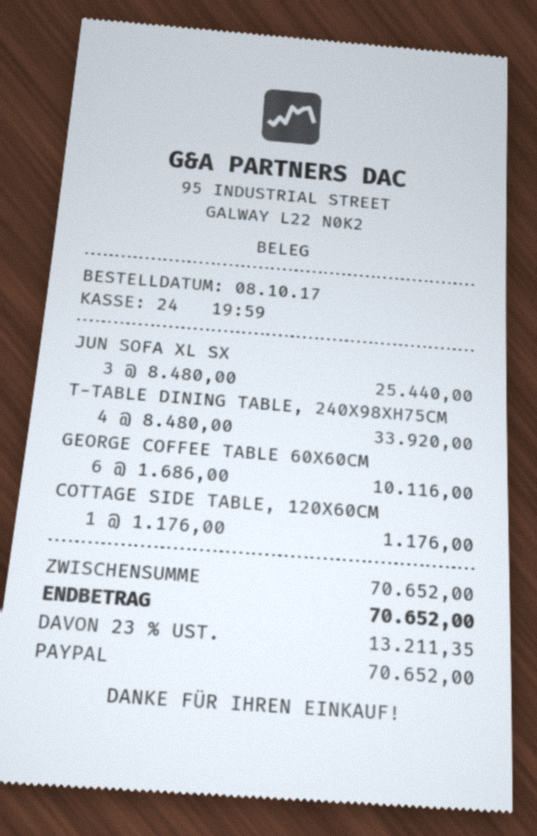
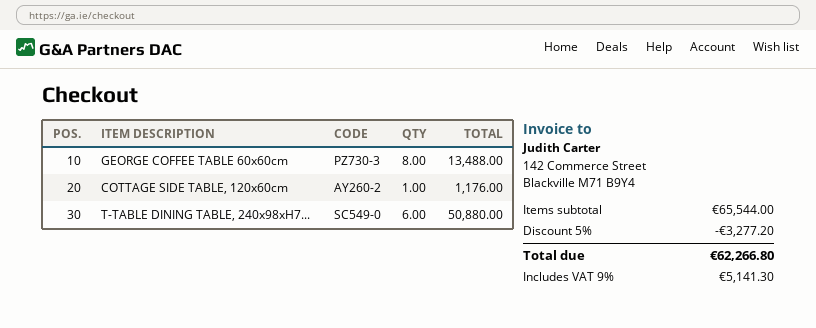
JUN SOFA XL SX: 3 for 25440.00 -> none
T-TABLE DINING TABLE, 240X98XH75CM: 4 for 33920.00 -> 6 for 50880.00
GEORGE COFFEE TABLE 60X60CM: 6 for 10116.00 -> 8 for 13488.00
subtotal: 70652.00 -> 65544.00
discount: none -> 5% = 3277.20
tax: 23% = 13211.35 -> 9% = 5141.30
total: 70652.00 -> 62266.80

